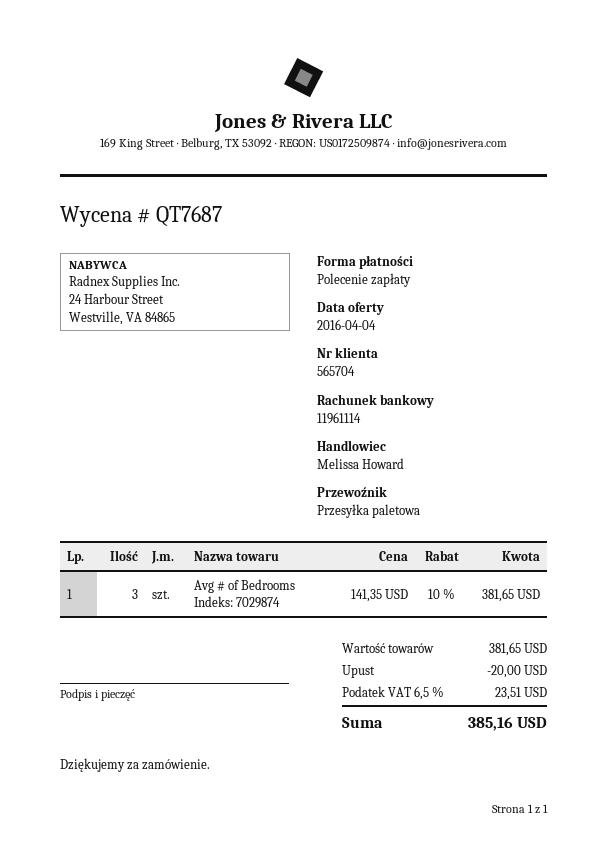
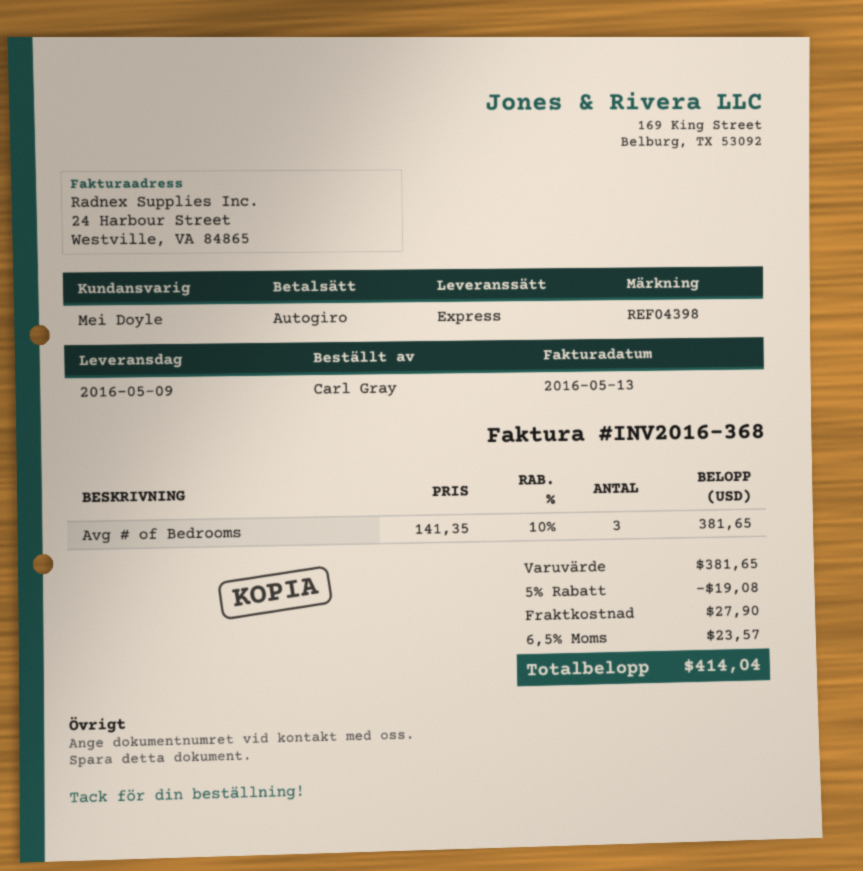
sales rep: Melissa Howard -> Mei Doyle
shipping method: pallet freight -> express
discount: 20.00 -> 19.08
shipping: none -> 27.90
tax: 6.5% = 23.51 -> 6.5% = 23.57
total: 385.16 -> 414.04

